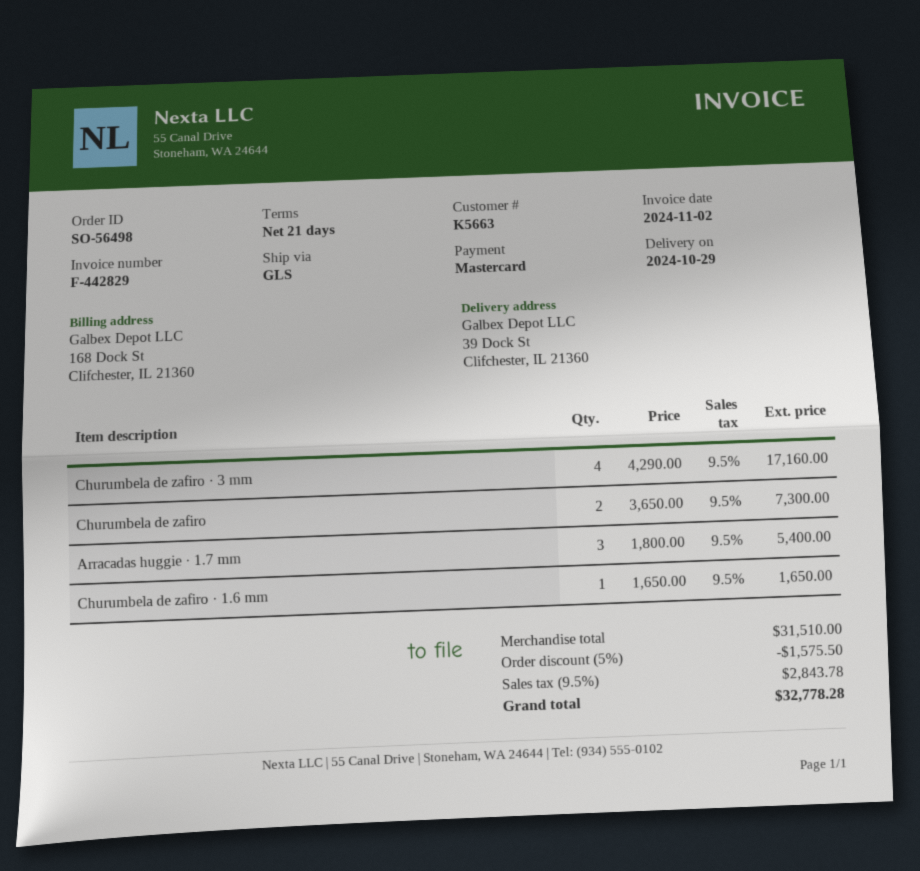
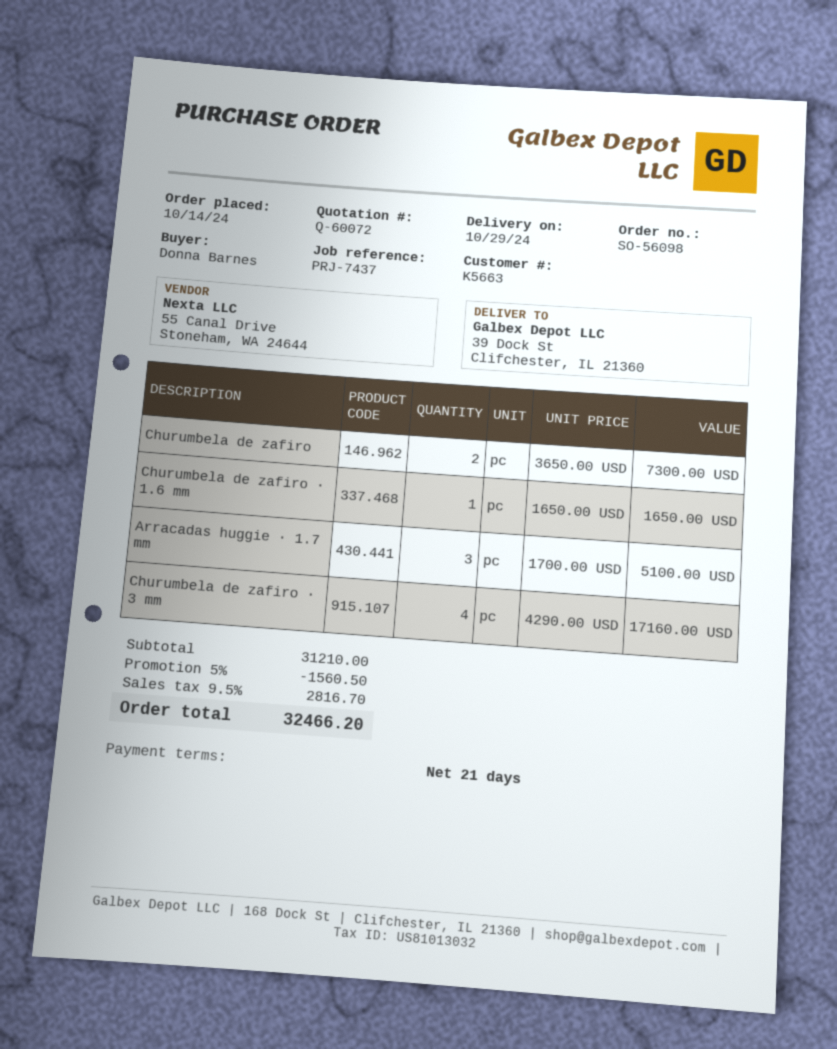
order number: SO-56498 -> SO-56098
Arracadas huggie · 1.7 mm: 3 x 1800.00 = 5400.00 -> 3 x 1700.00 = 5100.00
subtotal: 31510.00 -> 31210.00
discount: 5% = 1575.50 -> 5% = 1560.50
tax: 9.5% = 2843.78 -> 9.5% = 2816.70
total: 32778.28 -> 32466.20

